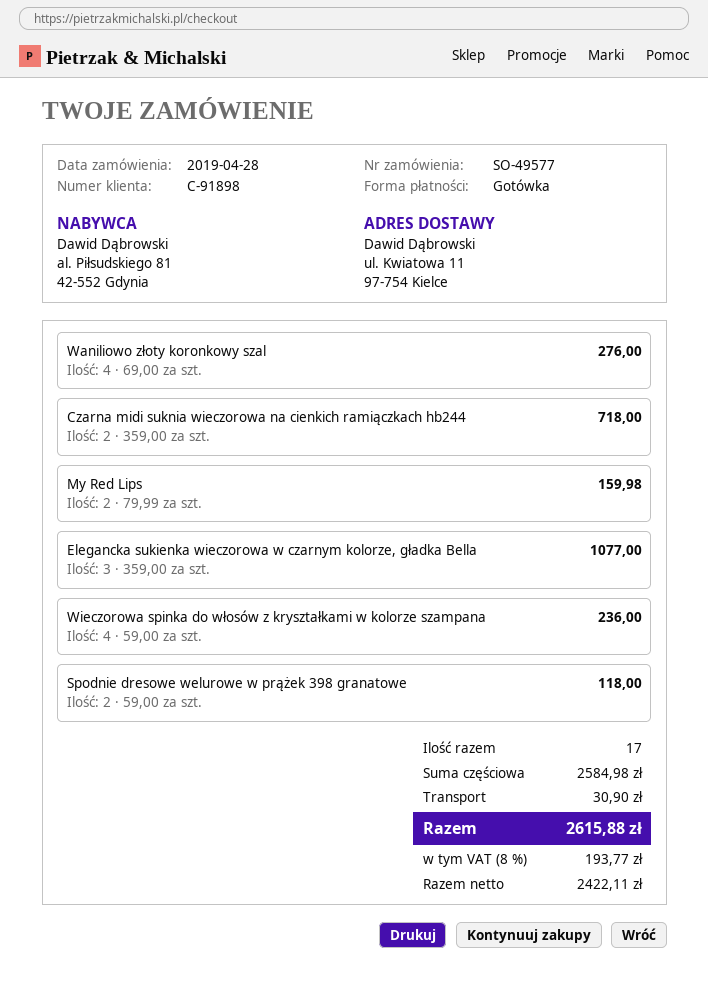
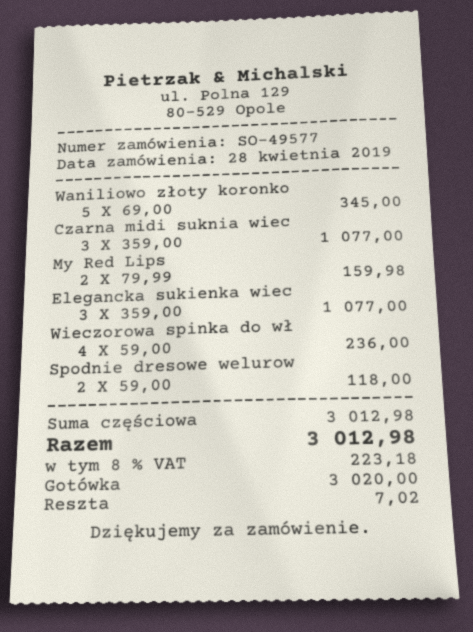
Waniliowo złoty koronkowy szal: 4 x 69.00 = 276.00 -> 5 x 69.00 = 345.00
Czarna midi suknia wieczorowa na cienkich ramiączkach hb244: 2 x 359.00 = 718.00 -> 3 x 359.00 = 1077.00
subtotal: 2584.98 -> 3012.98
shipping: 30.90 -> none
tax: 8% = 193.77 -> 8% = 223.18
total: 2615.88 -> 3012.98

